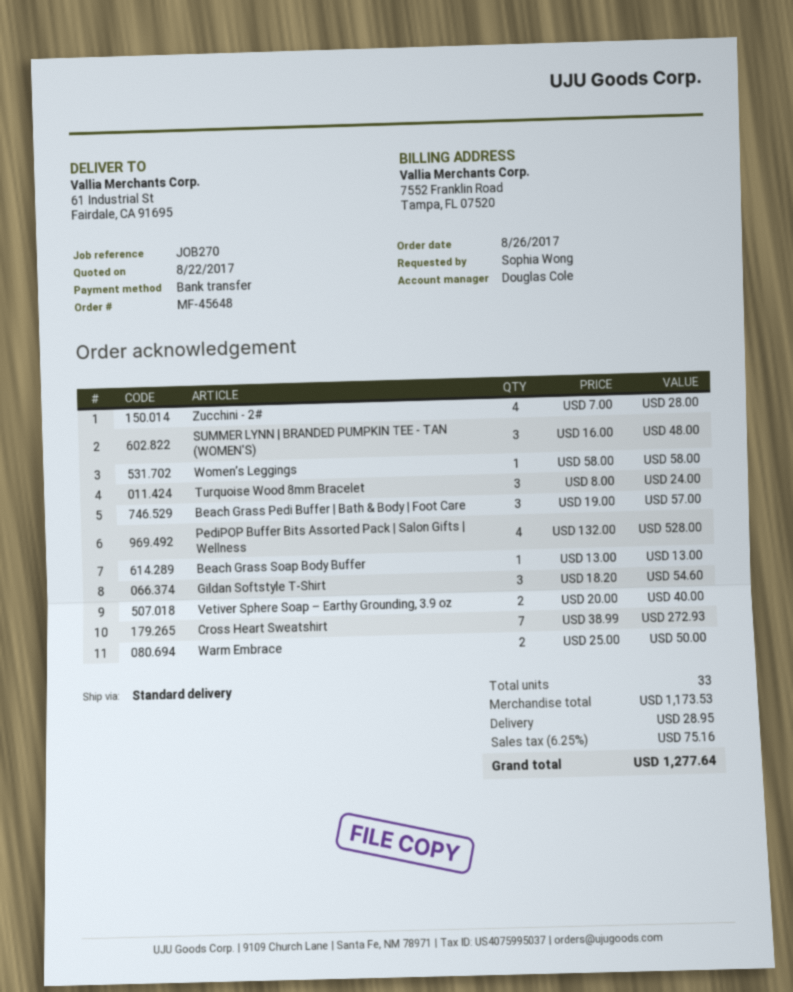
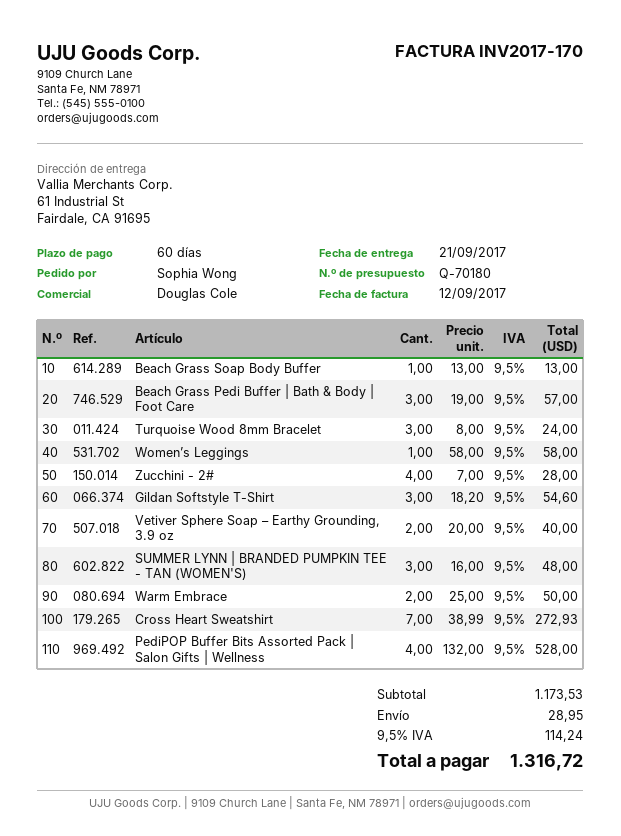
tax: 6.25% = 75.16 -> 9.5% = 114.24
total: 1277.64 -> 1316.72

